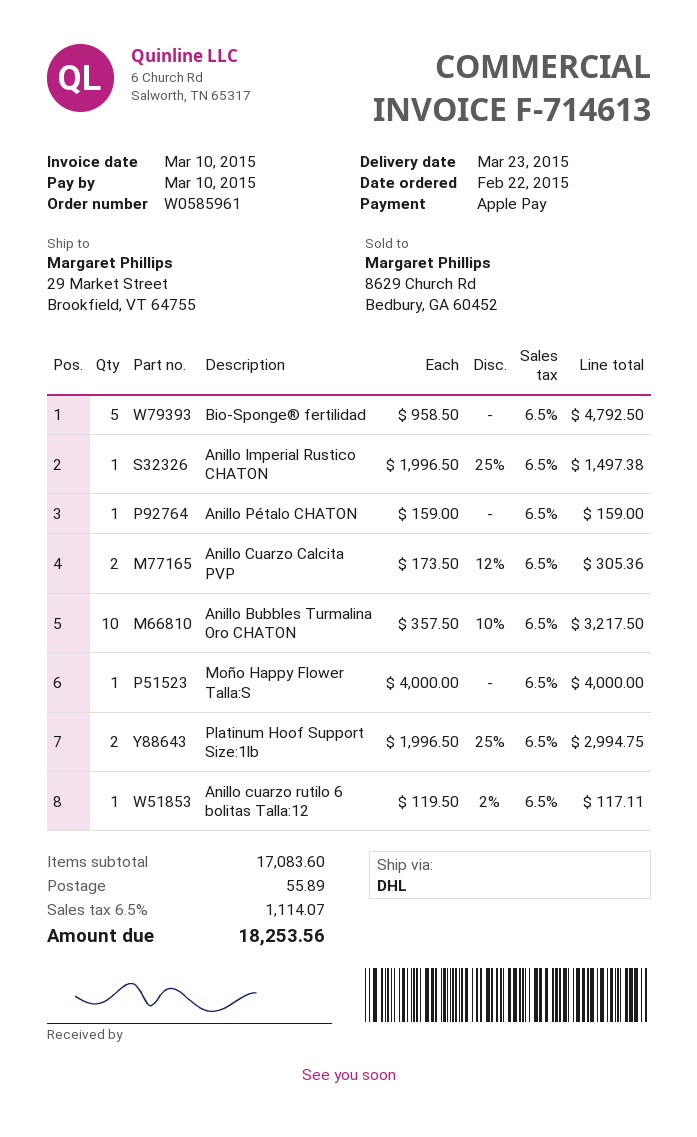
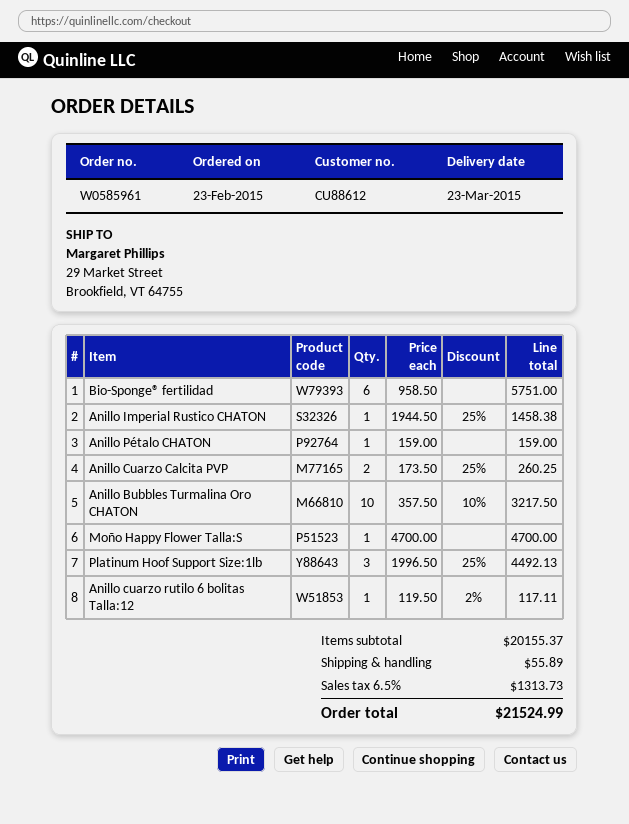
order date: 2015-02-22 -> 2015-02-23
Bio-Sponge® fertilidad: 5 x 958.50 = 4792.50 -> 6 x 958.50 = 5751.00
Anillo Imperial Rustico CHATON: 1 x 1996.50 - 25% = 1497.38 -> 1 x 1944.50 - 25% = 1458.38
Anillo Cuarzo Calcita PVP: 2 x 173.50 - 12% = 305.36 -> 2 x 173.50 - 25% = 260.25
Moño Happy Flower Talla:S: 1 x 4000.00 = 4000.00 -> 1 x 4700.00 = 4700.00
Platinum Hoof Support Size:1lb: 2 x 1996.50 - 25% = 2994.75 -> 3 x 1996.50 - 25% = 4492.13
subtotal: 17083.60 -> 20155.37
tax: 6.5% = 1114.07 -> 6.5% = 1313.73
total: 18253.56 -> 21524.99

